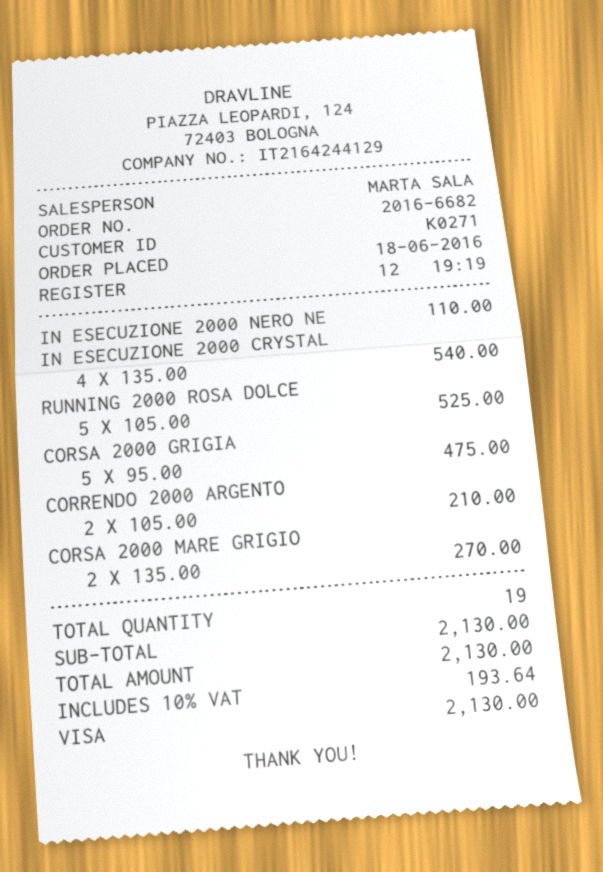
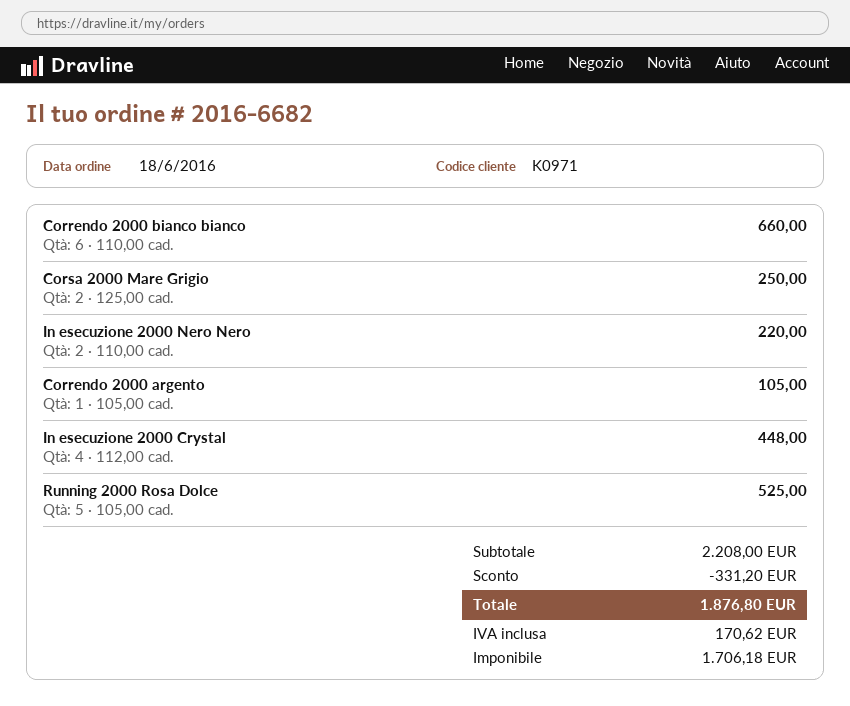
customer number: K0271 -> K0971
IN ESECUZIONE 2000 NERO NE: 1 x 110.00 = 110.00 -> 2 x 110.00 = 220.00
IN ESECUZIONE 2000 CRYSTAL: 4 x 135.00 = 540.00 -> 4 x 112.00 = 448.00
CORSA 2000 GRIGIA: 5 x 95.00 = 475.00 -> none
CORRENDO 2000 ARGENTO: 2 x 105.00 = 210.00 -> 1 x 105.00 = 105.00
CORSA 2000 MARE GRIGIO: 2 x 135.00 = 270.00 -> 2 x 125.00 = 250.00
Correndo 2000 bianco bianco: none -> 6 x 110.00 = 660.00
subtotal: 2130.00 -> 2208.00
discount: none -> 331.20
tax: 193.64 -> 170.62
total: 2130.00 -> 1876.80

